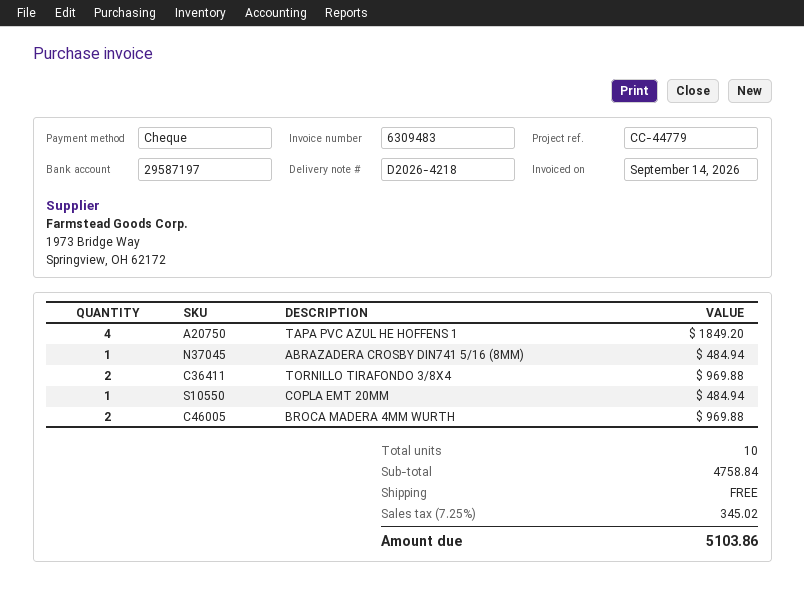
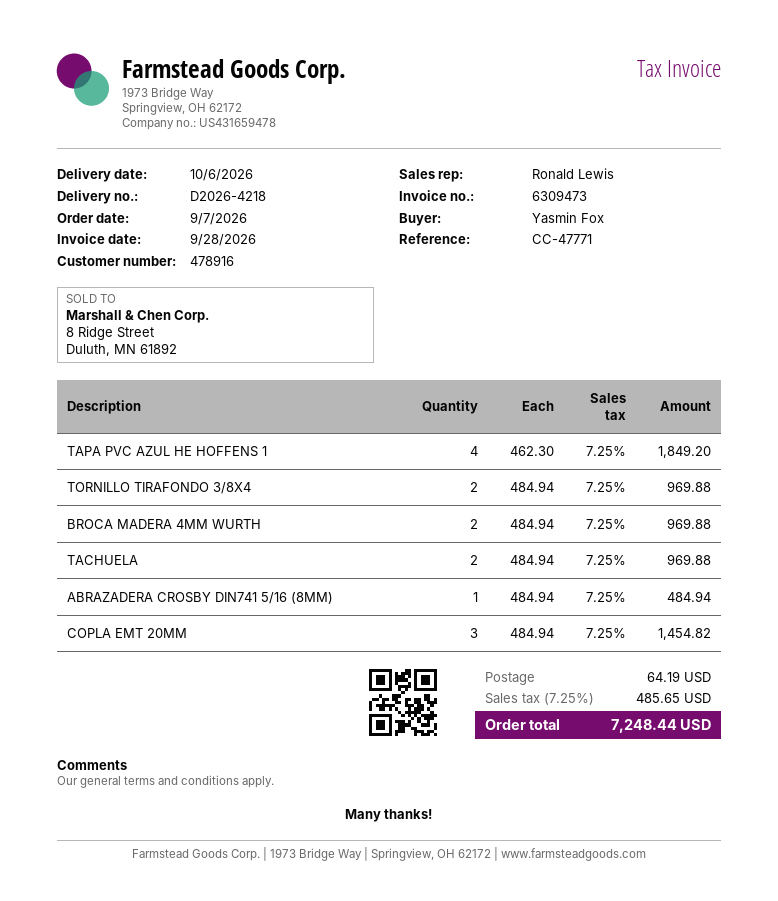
invoice number: 6309483 -> 6309473
invoice date: 2026-09-14 -> 2026-09-28
reference: CC-44779 -> CC-47771
COPLA EMT 20MM: 1 for 484.94 -> 3 for 1454.82
TACHUELA: none -> 2 for 969.88
shipping: 0.00 -> 64.19
tax: 7.25% = 345.02 -> 7.25% = 485.65
total: 5103.86 -> 7248.44

